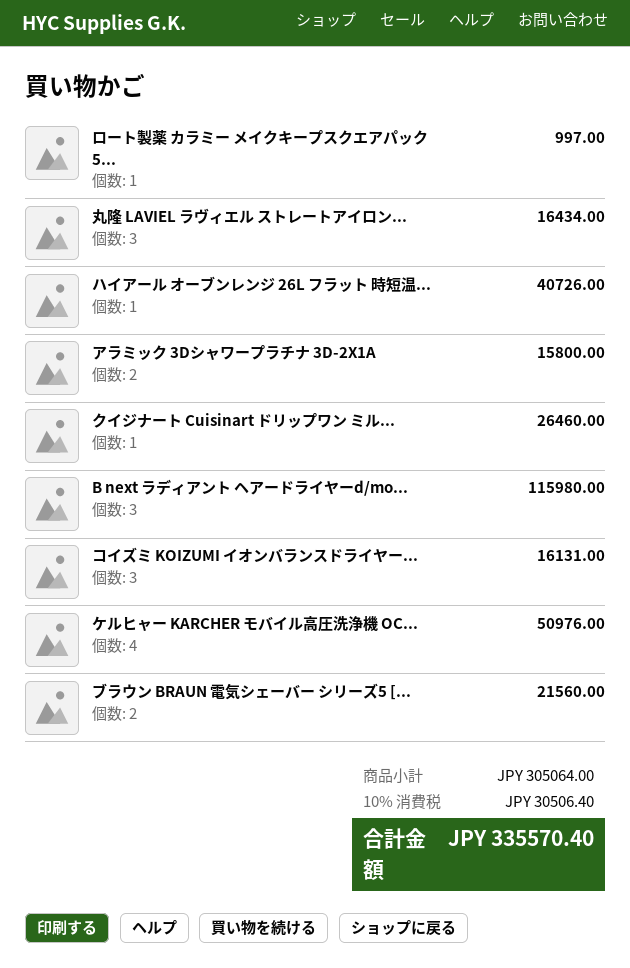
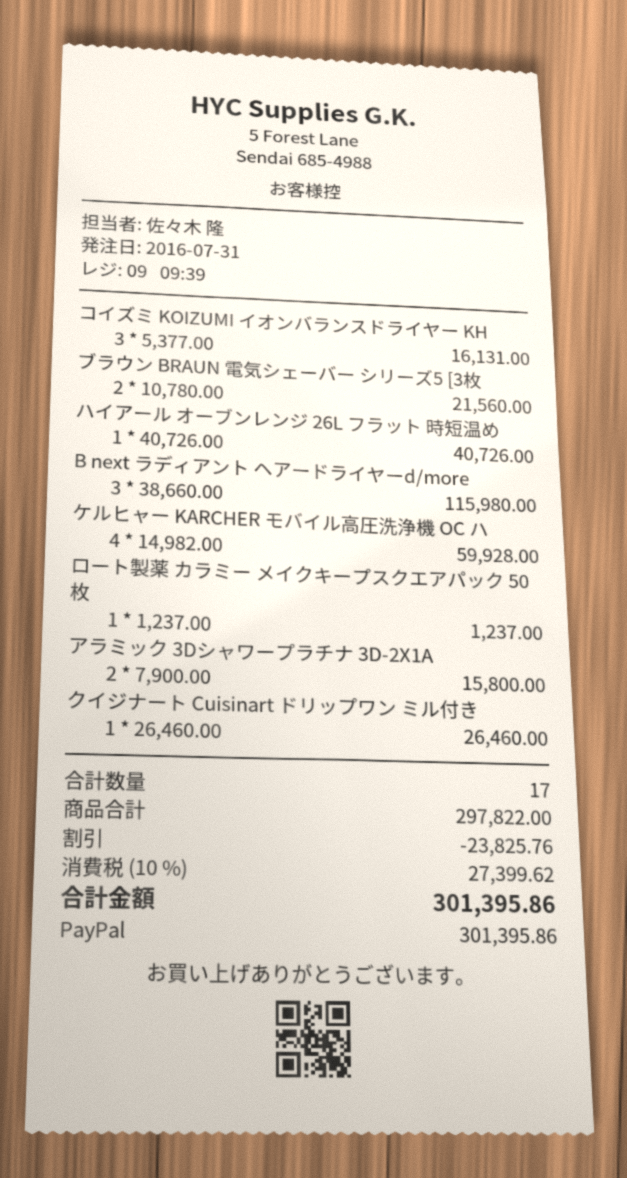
ロート製薬 カラミー メイクキープスクエアパック 5...: 1 for 997.00 -> 1 for 1237.00
丸隆 LAVIEL ラヴィエル ストレートアイロン...: 3 for 16434.00 -> none
ケルヒャー KARCHER モバイル高圧洗浄機 OC...: 4 for 50976.00 -> 4 for 59928.00
subtotal: 305064.00 -> 297822.00
discount: none -> 23825.76
tax: 10% = 30506.40 -> 10% = 27399.62
total: 335570.40 -> 301395.86

